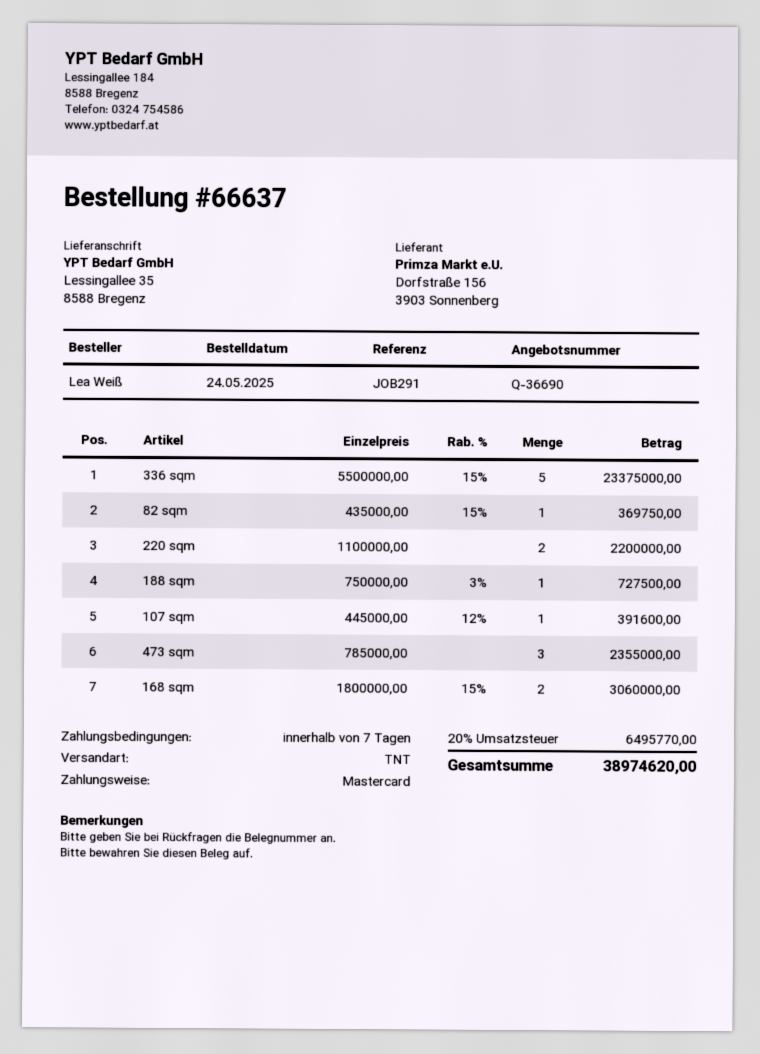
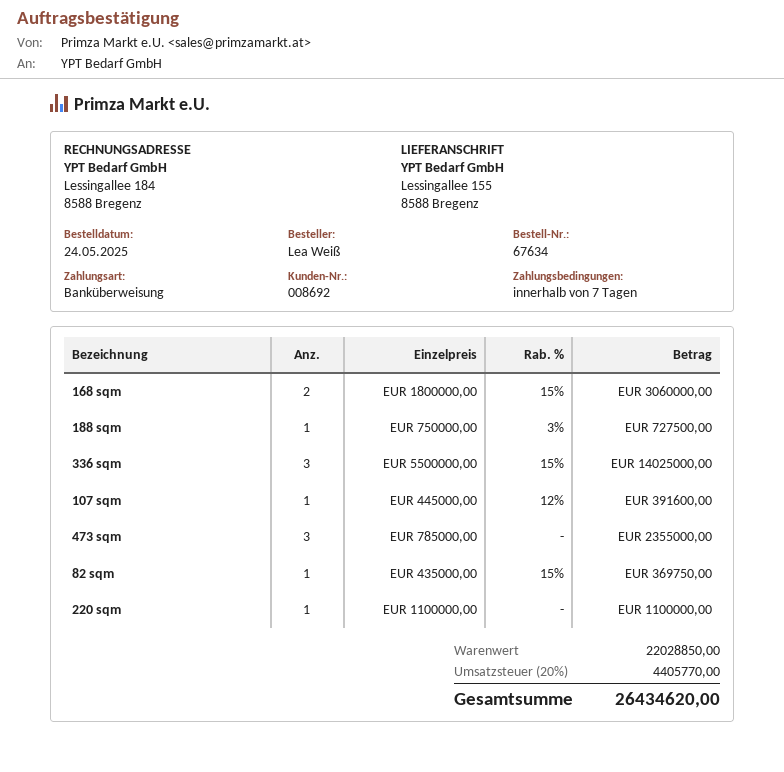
order number: 66637 -> 67634
payment method: Mastercard -> bank transfer
ship to: Lessingallee 35, 8588 Bregenz -> Lessingallee 155, 8588 Bregenz
336 sqm: 5 x 5500000.00 - 15% = 23375000.00 -> 3 x 5500000.00 - 15% = 14025000.00
220 sqm: 2 x 1100000.00 = 2200000.00 -> 1 x 1100000.00 = 1100000.00
tax: 20% = 6495770.00 -> 20% = 4405770.00
total: 38974620.00 -> 26434620.00

